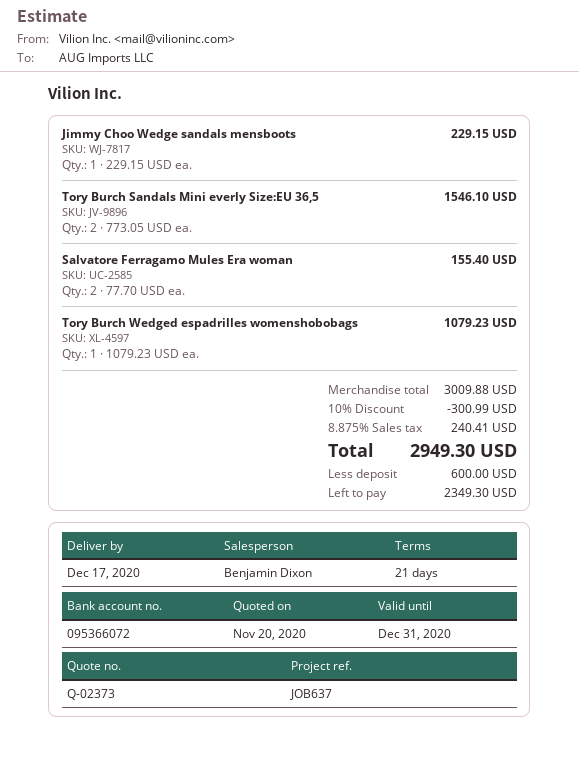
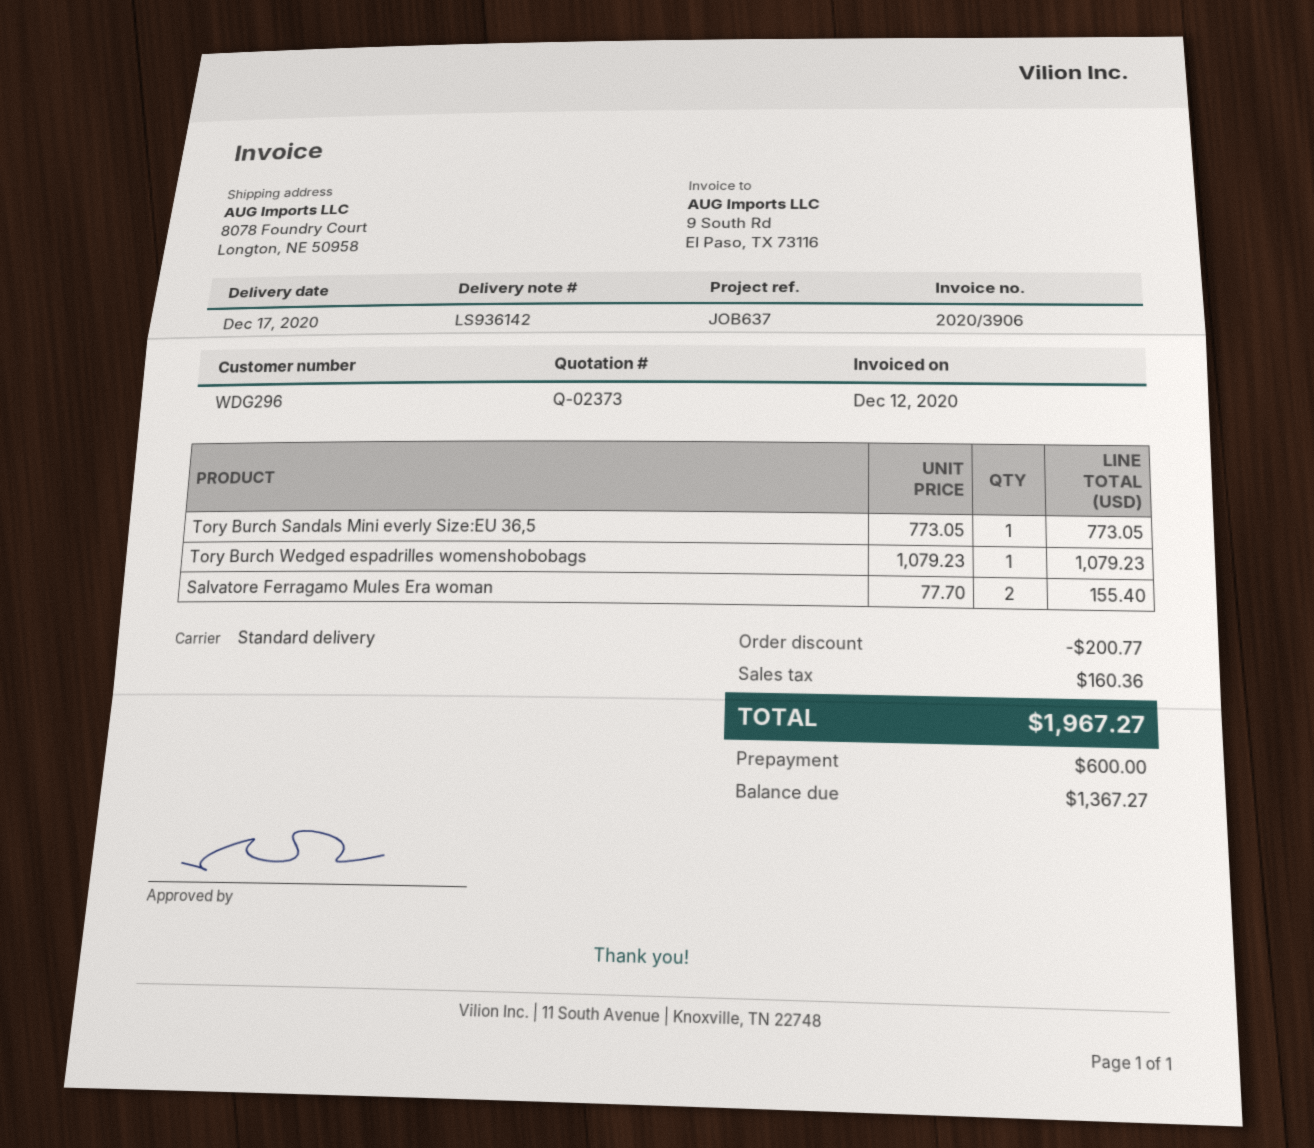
Jimmy Choo Wedge sandals mensboots: 1 x 229.15 = 229.15 -> none
Tory Burch Sandals Mini everly Size:EU 36,5: 2 x 773.05 = 1546.10 -> 1 x 773.05 = 773.05
discount: 300.99 -> 200.77
tax: 240.41 -> 160.36
total: 2949.30 -> 1967.27
balance: 2349.30 -> 1367.27

